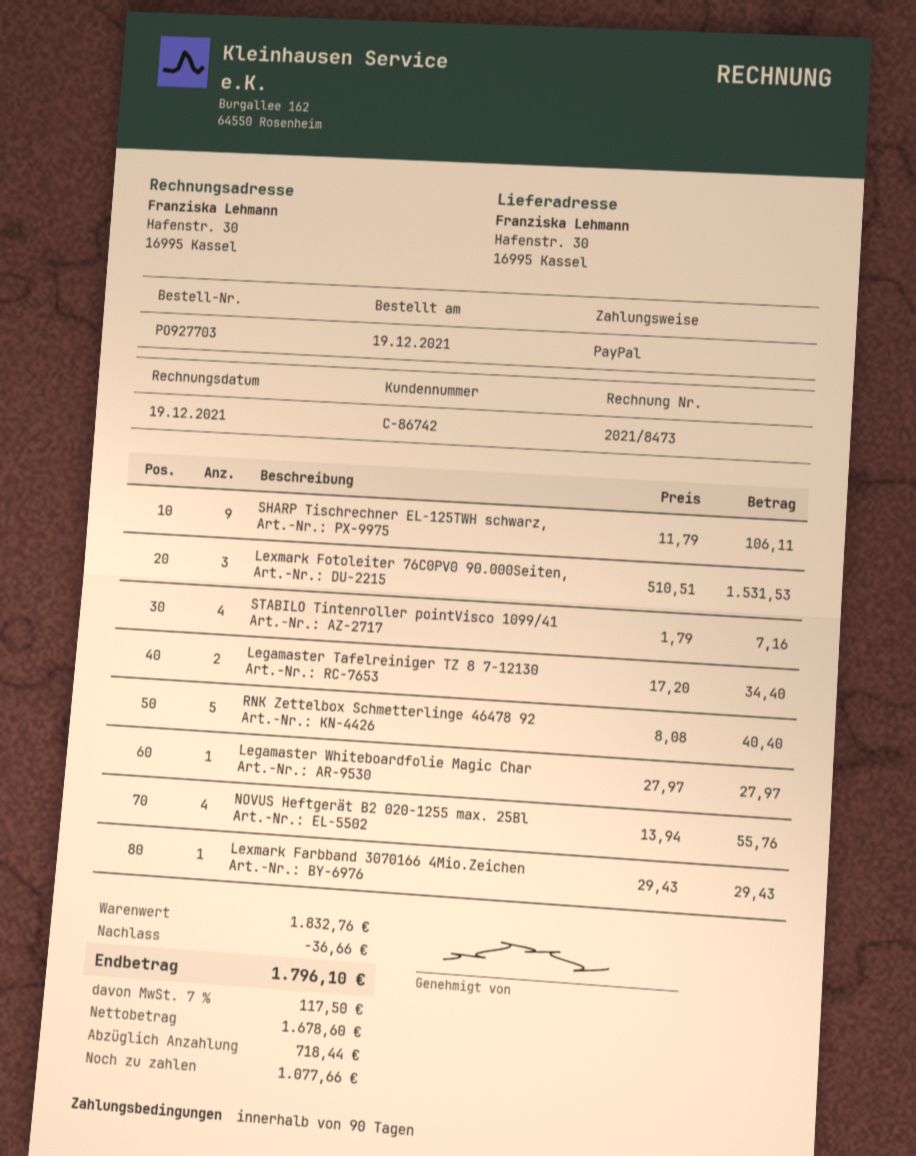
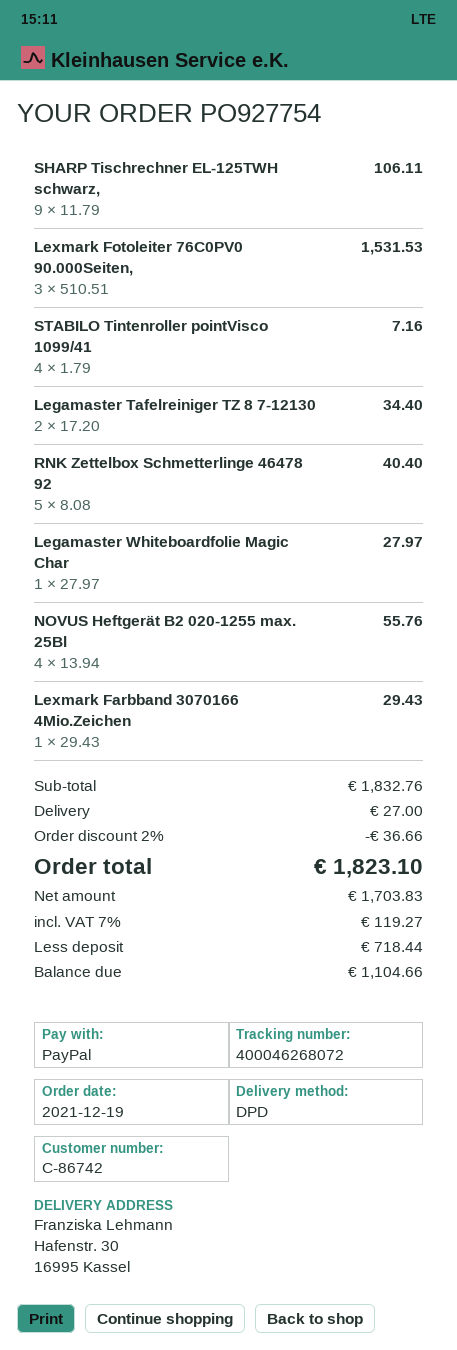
order number: PO927703 -> PO927754
shipping: none -> 27.00
net: 1678.60 -> 1703.83
tax: 7% = 117.50 -> 7% = 119.27
total: 1796.10 -> 1823.10
balance: 1077.66 -> 1104.66

